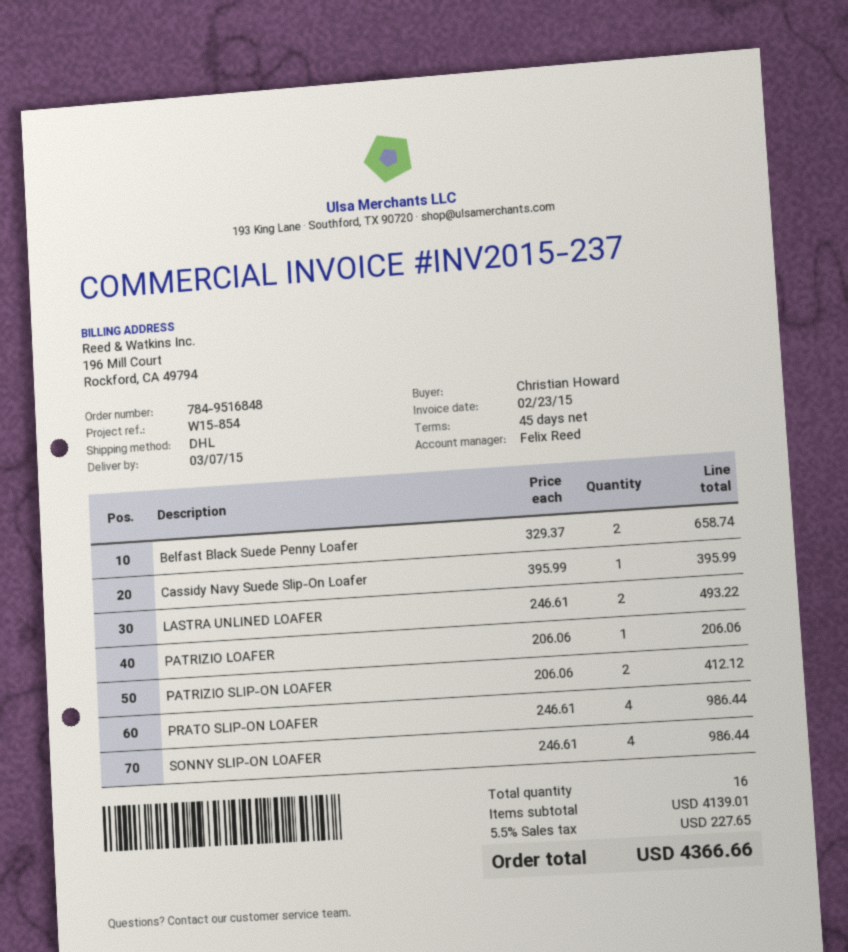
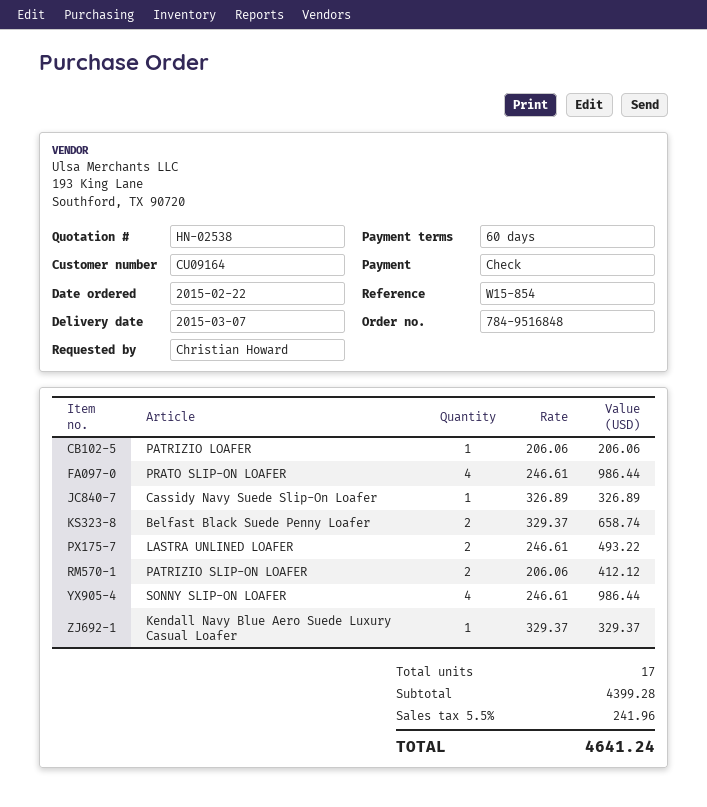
payment terms: 45 days -> 60 days
Cassidy Navy Suede Slip-On Loafer: 1 x 395.99 = 395.99 -> 1 x 326.89 = 326.89
Kendall Navy Blue Aero Suede Luxury Casual Loafer: none -> 1 x 329.37 = 329.37
total quantity: 16 -> 17
subtotal: 4139.01 -> 4399.28
tax: 5.5% = 227.65 -> 5.5% = 241.96
total: 4366.66 -> 4641.24

